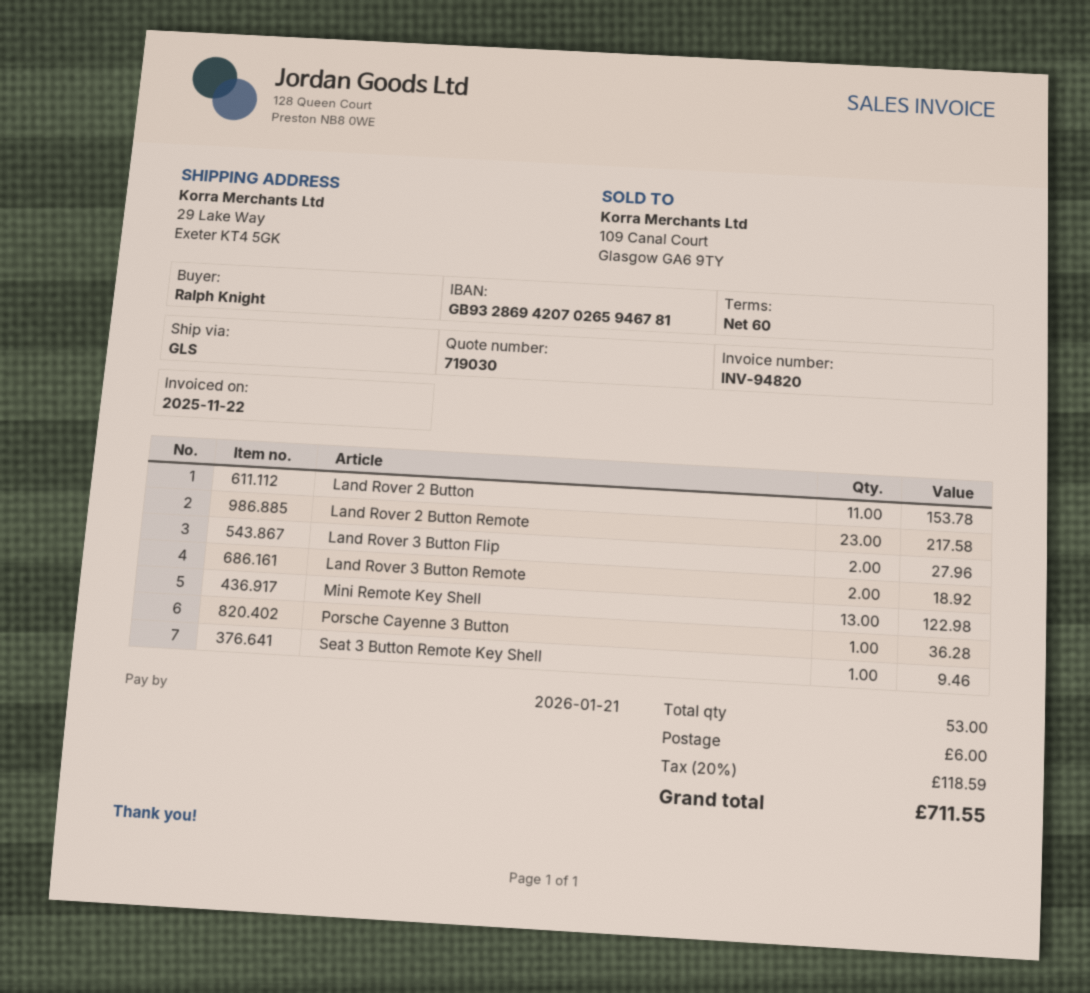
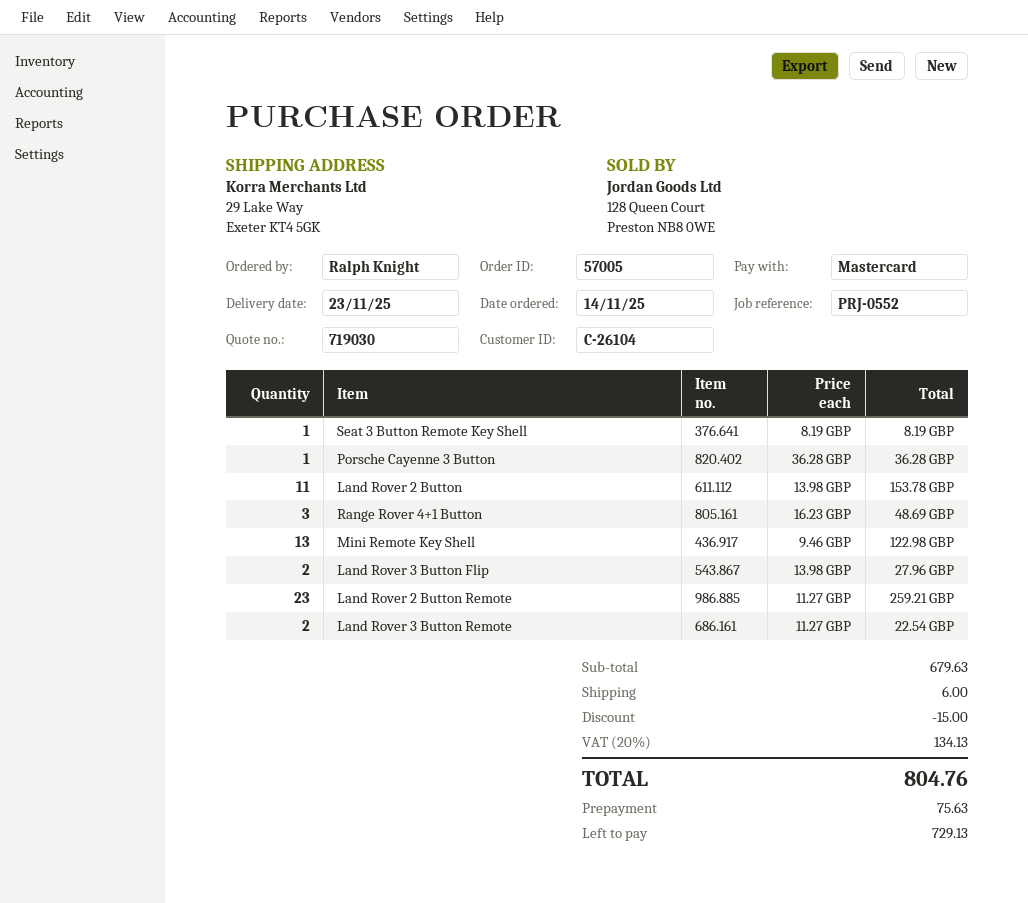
Land Rover 2 Button Remote: 23 for 217.58 -> 23 for 259.21
Land Rover 3 Button Remote: 2 for 18.92 -> 2 for 22.54
Seat 3 Button Remote Key Shell: 1 for 9.46 -> 1 for 8.19
Range Rover 4+1 Button: none -> 3 for 48.69
discount: none -> 15.00
tax: 20% = 118.59 -> 20% = 134.13
total: 711.55 -> 804.76

